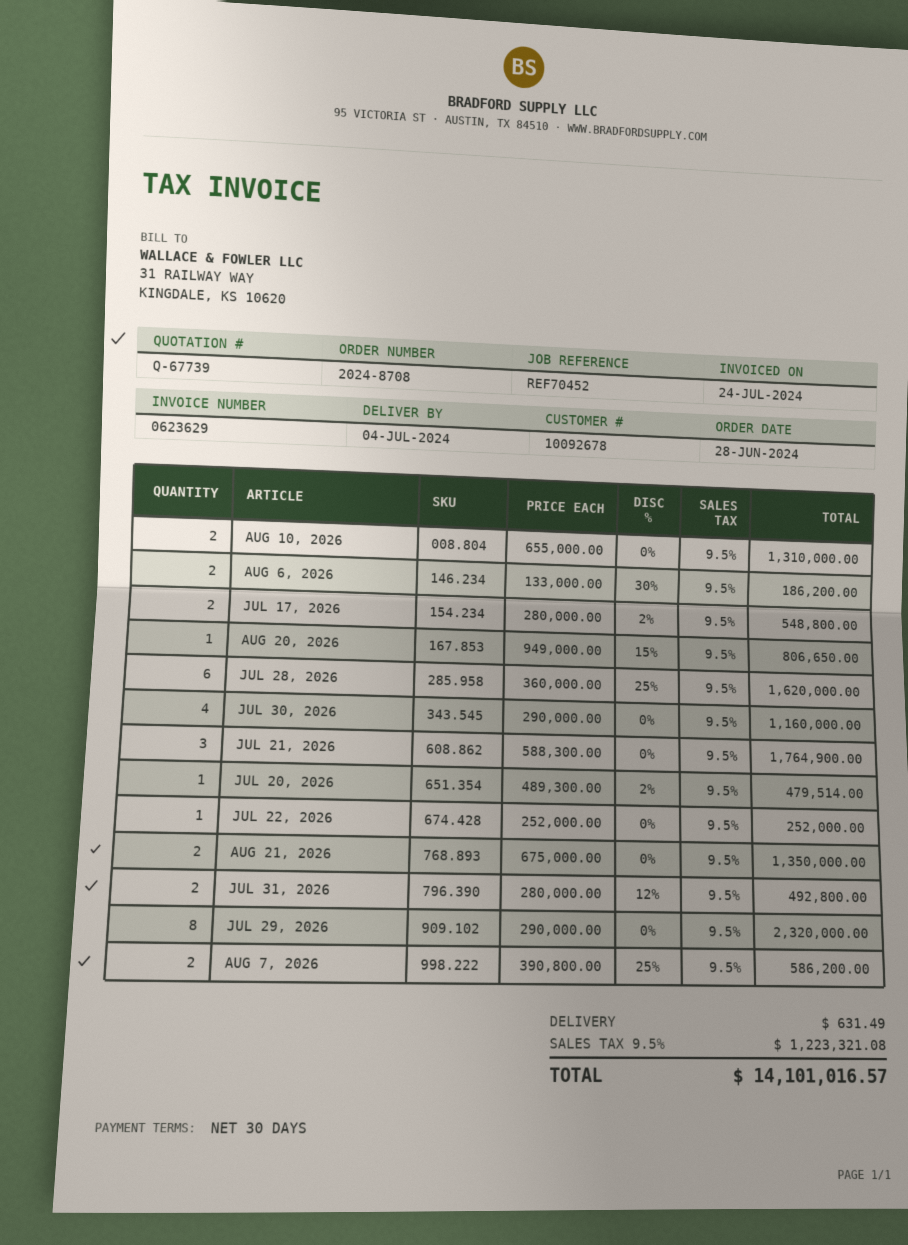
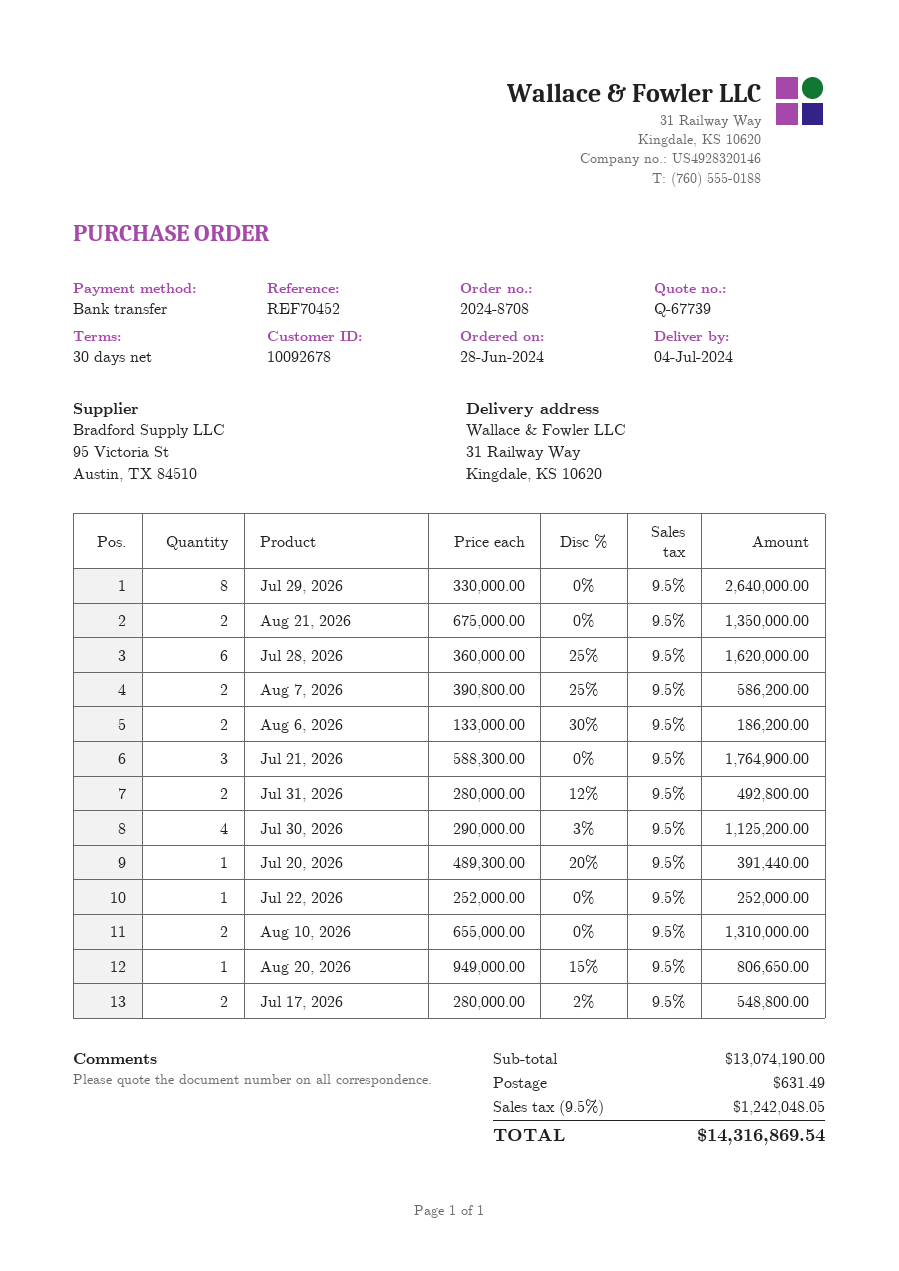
JUL 30, 2026: 4 x 290000.00 = 1160000.00 -> 4 x 290000.00 - 3% = 1125200.00
JUL 20, 2026: 1 x 489300.00 - 2% = 479514.00 -> 1 x 489300.00 - 20% = 391440.00
JUL 29, 2026: 8 x 290000.00 = 2320000.00 -> 8 x 330000.00 = 2640000.00
tax: 9.5% = 1223321.08 -> 9.5% = 1242048.05
total: 14101016.57 -> 14316869.54

